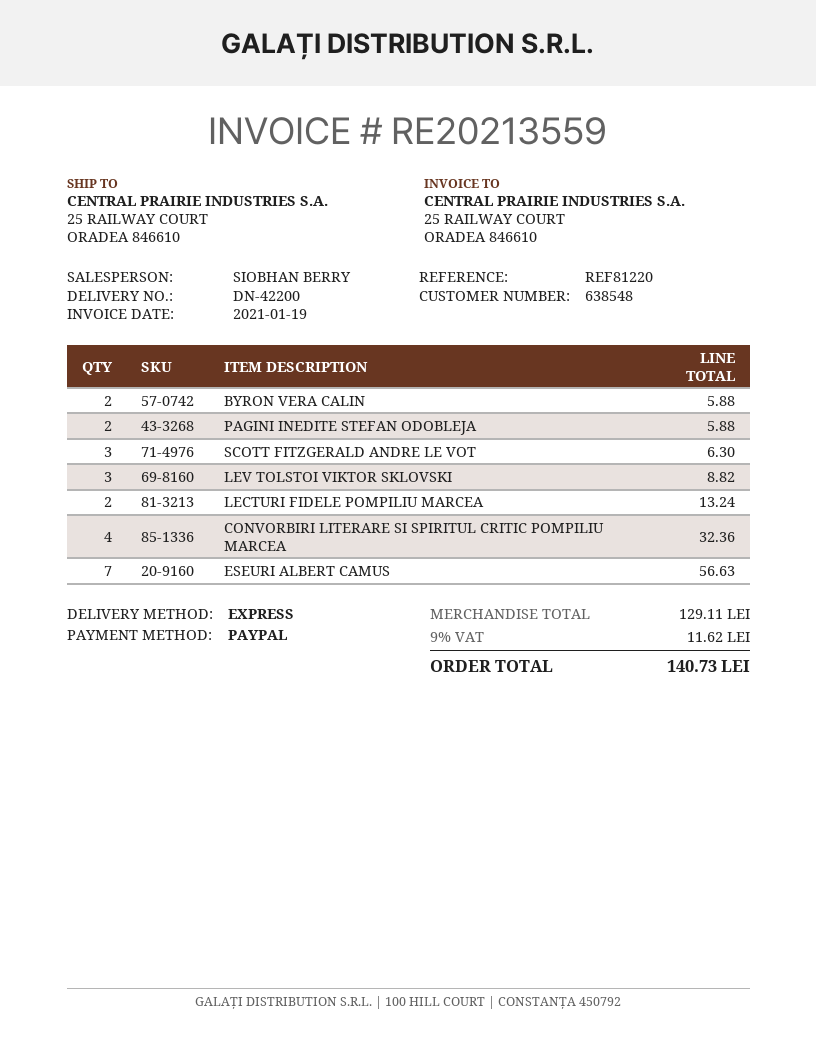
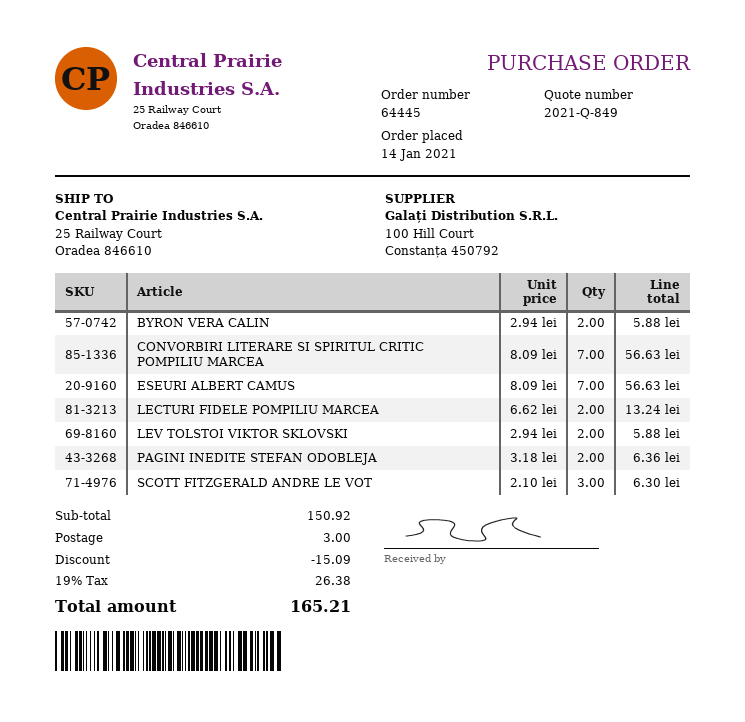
PAGINI INEDITE STEFAN ODOBLEJA: 2 for 5.88 -> 2 for 6.36
LEV TOLSTOI VIKTOR SKLOVSKI: 3 for 8.82 -> 2 for 5.88
CONVORBIRI LITERARE SI SPIRITUL CRITIC POMPILIU MARCEA: 4 for 32.36 -> 7 for 56.63
subtotal: 129.11 -> 150.92
discount: none -> 15.09
shipping: none -> 3.00
tax: 9% = 11.62 -> 19% = 26.38
total: 140.73 -> 165.21

